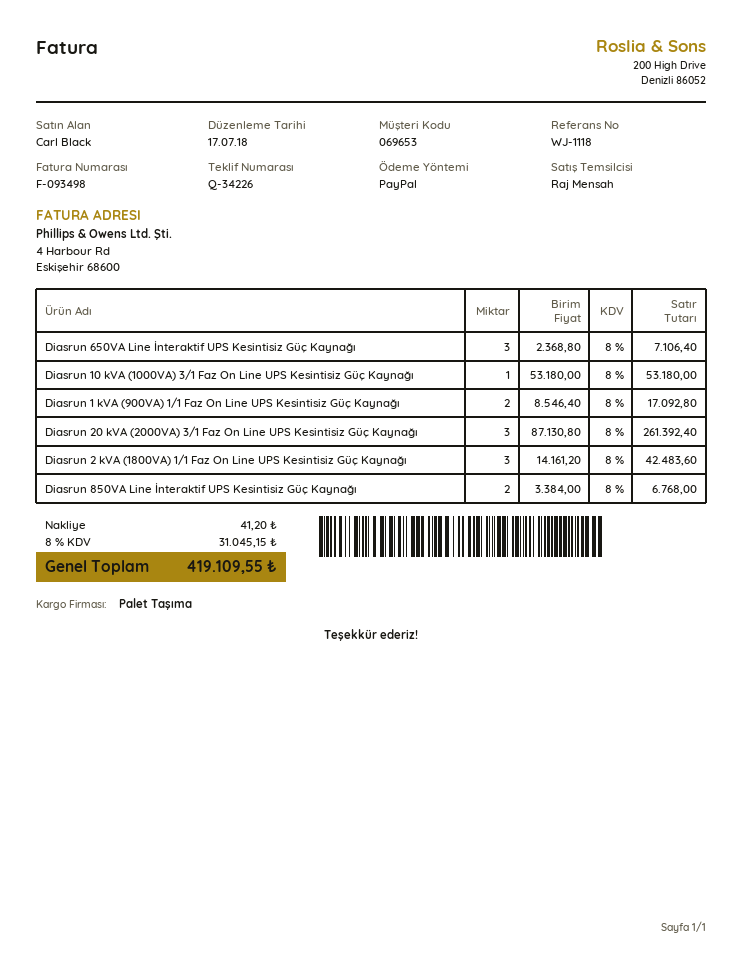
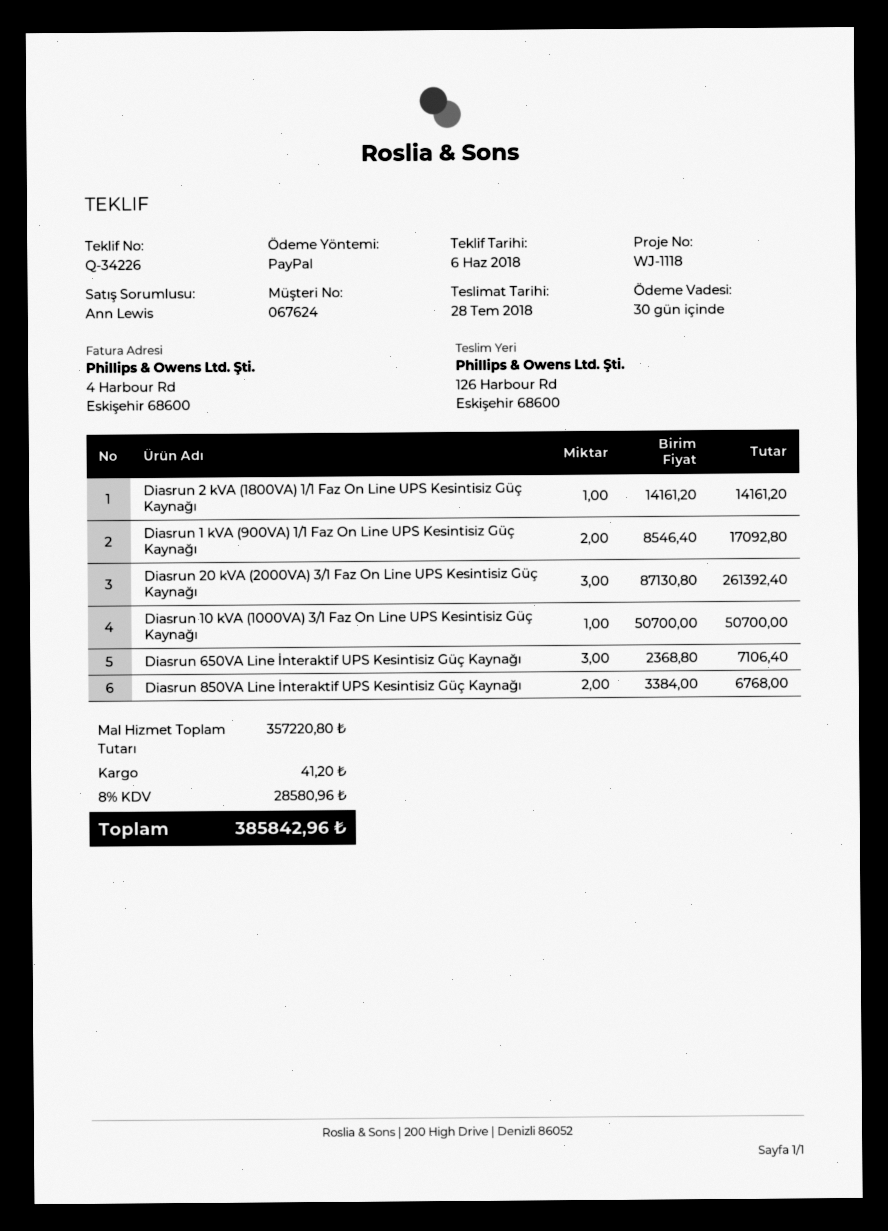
customer number: 069653 -> 067624
sales rep: Raj Mensah -> Ann Lewis
Diasrun 10 kVA (1000VA) 3/1 Faz On Line UPS Kesintisiz Güç Kaynağı: 1 x 53180.00 = 53180.00 -> 1 x 50700.00 = 50700.00
Diasrun 2 kVA (1800VA) 1/1 Faz On Line UPS Kesintisiz Güç Kaynağı: 3 x 14161.20 = 42483.60 -> 1 x 14161.20 = 14161.20
tax: 8% = 31045.15 -> 8% = 28580.96
total: 419109.55 -> 385842.96

